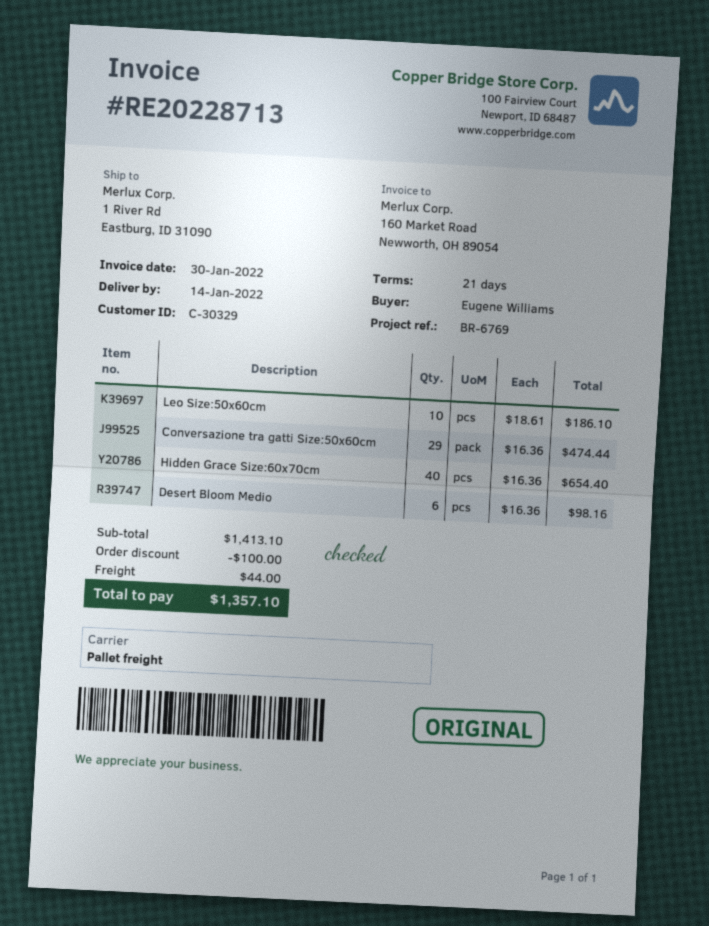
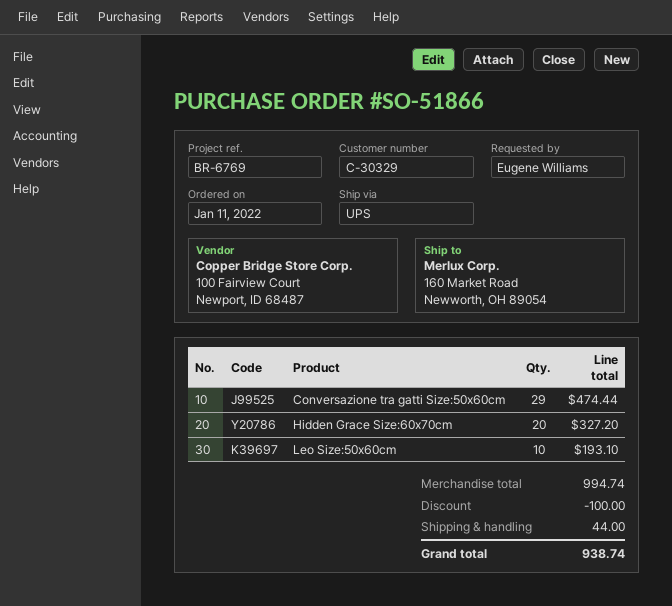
shipping method: pallet freight -> UPS
ship to: 1 River Rd, Eastburg, ID 31090 -> 160 Market Road, Newworth, OH 89054
Leo Size:50x60cm: 10 for 186.10 -> 10 for 193.10
Hidden Grace Size:60x70cm: 40 for 654.40 -> 20 for 327.20
Desert Bloom Medio: 6 for 98.16 -> none
subtotal: 1413.10 -> 994.74
total: 1357.10 -> 938.74

